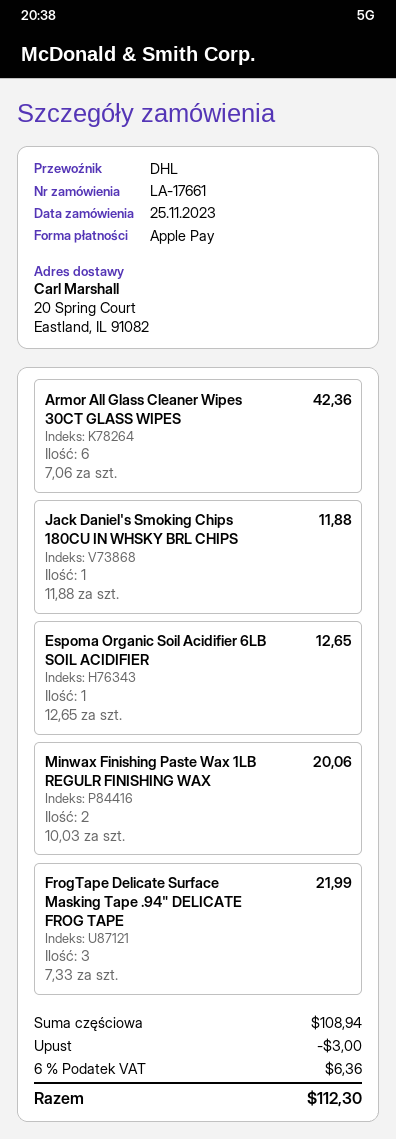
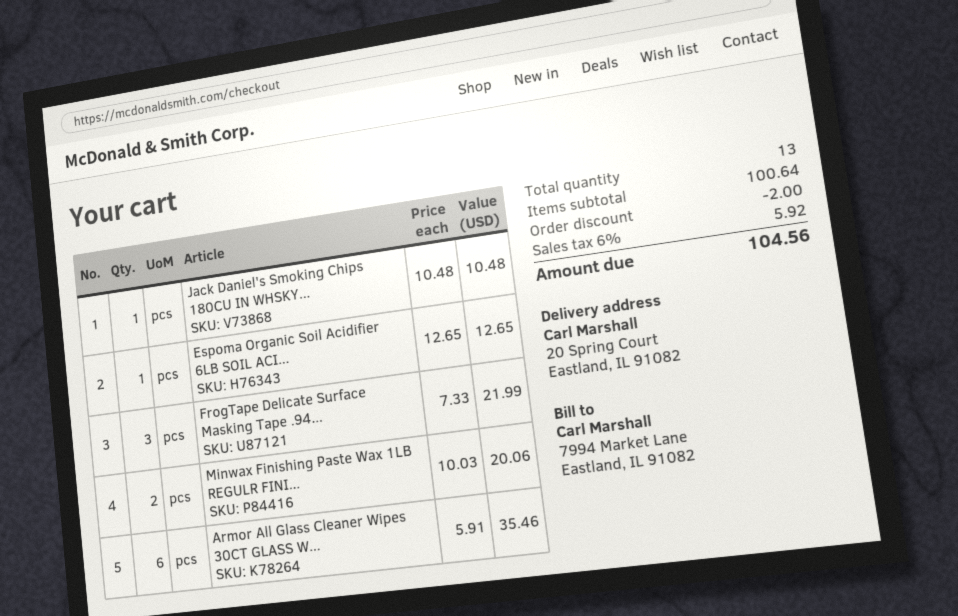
Armor All Glass Cleaner Wipes 30CT GLASS WIPES: 6 x 7.06 = 42.36 -> 6 x 5.91 = 35.46
Jack Daniel's Smoking Chips 180CU IN WHSKY BRL CHIPS: 1 x 11.88 = 11.88 -> 1 x 10.48 = 10.48
subtotal: 108.94 -> 100.64
discount: 3.00 -> 2.00
tax: 6% = 6.36 -> 6% = 5.92
total: 112.30 -> 104.56

